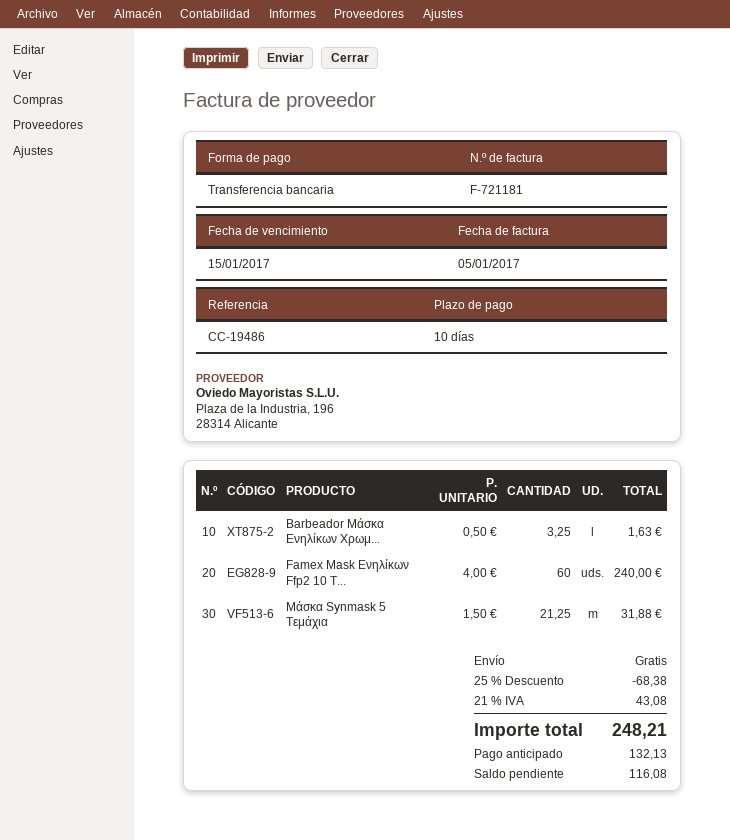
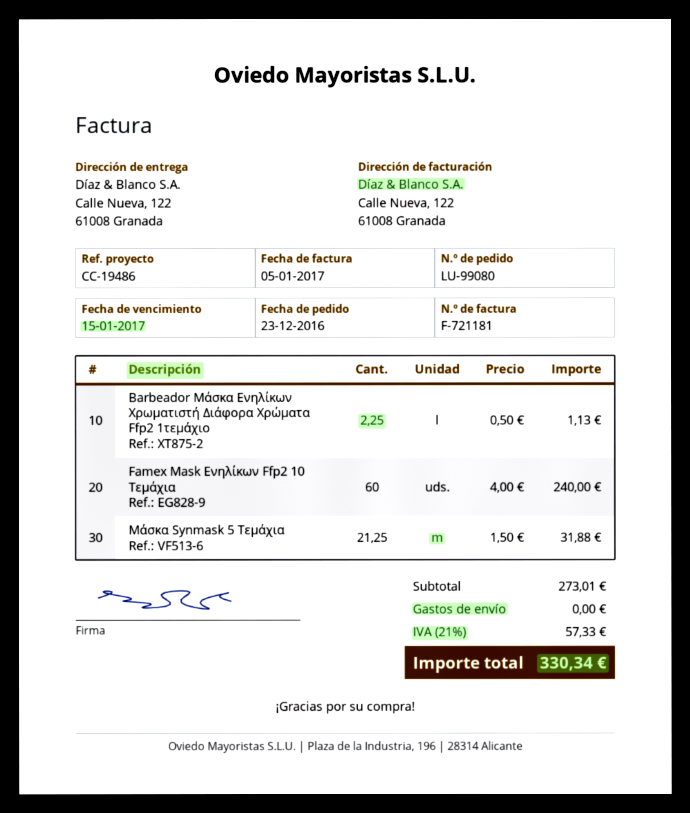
Barbeador Μάσκα Ενηλίκων Χρωμ...: 3.25 x 0.50 = 1.63 -> 2.25 x 0.50 = 1.13
discount: 25% = 68.38 -> none
tax: 21% = 43.08 -> 21% = 57.33
total: 248.21 -> 330.34

